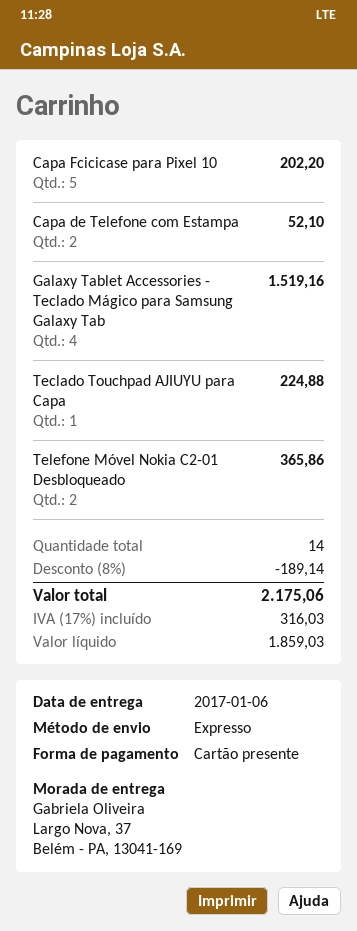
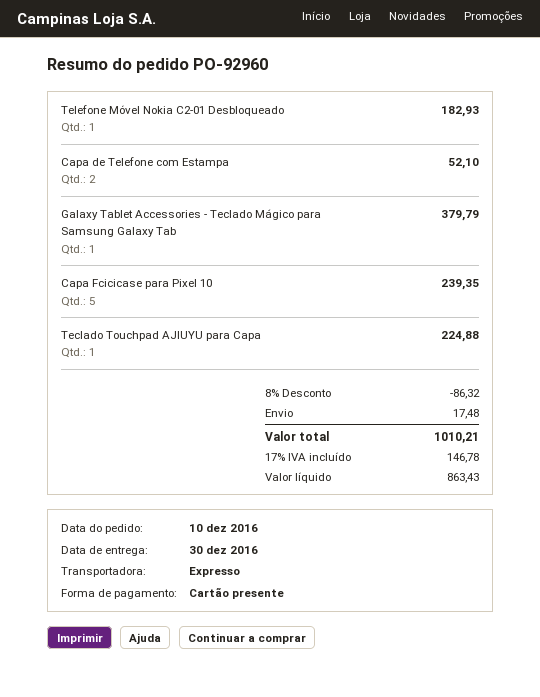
delivery date: 2017-01-06 -> 2016-12-30
Capa Fcicicase para Pixel 10: 5 for 202.20 -> 5 for 239.35
Galaxy Tablet Accessories - Teclado Mágico para Samsung Galaxy Tab: 4 for 1519.16 -> 1 for 379.79
Telefone Móvel Nokia C2-01 Desbloqueado: 2 for 365.86 -> 1 for 182.93
discount: 8% = 189.14 -> 8% = 86.32
shipping: none -> 17.48
net: 1859.03 -> 863.43
tax: 17% = 316.03 -> 17% = 146.78
total: 2175.06 -> 1010.21

